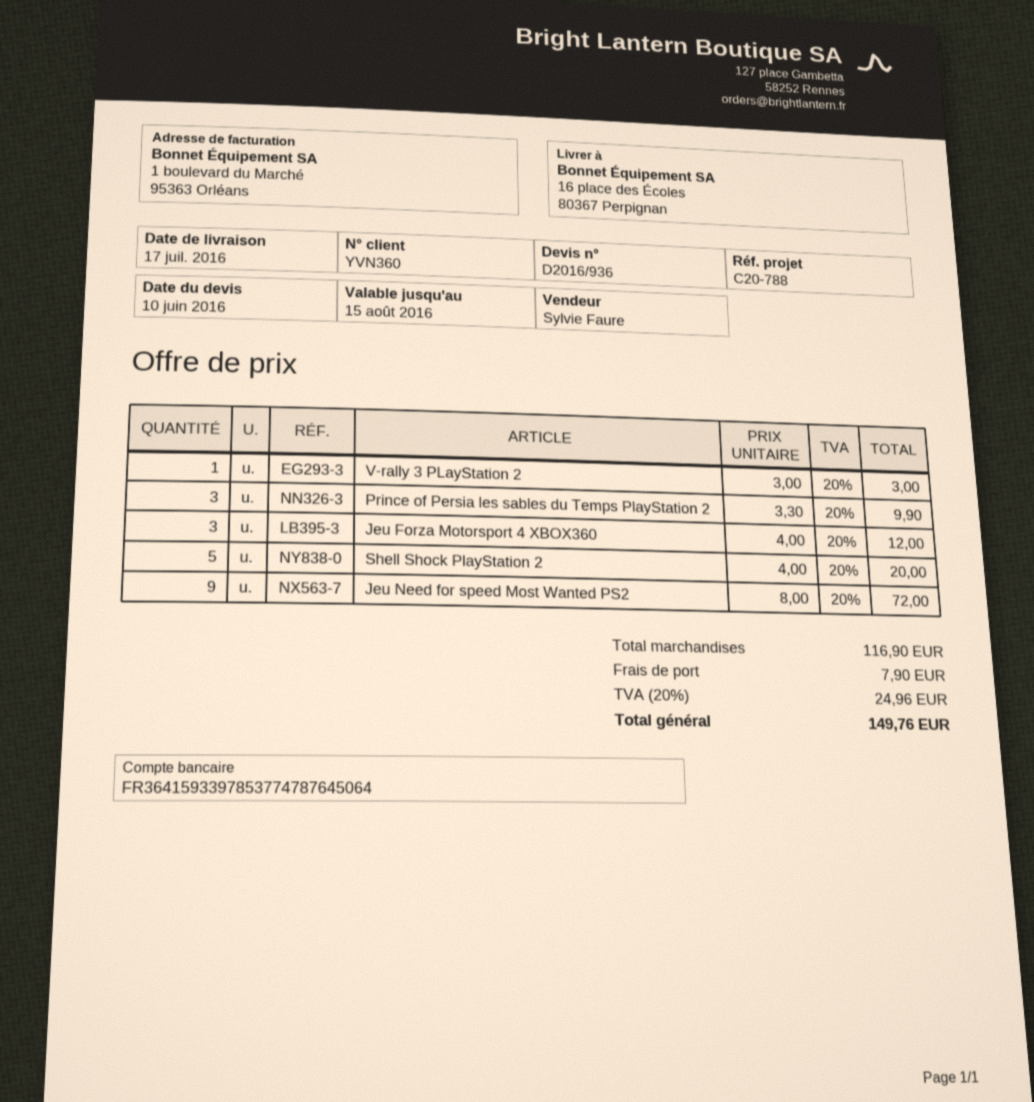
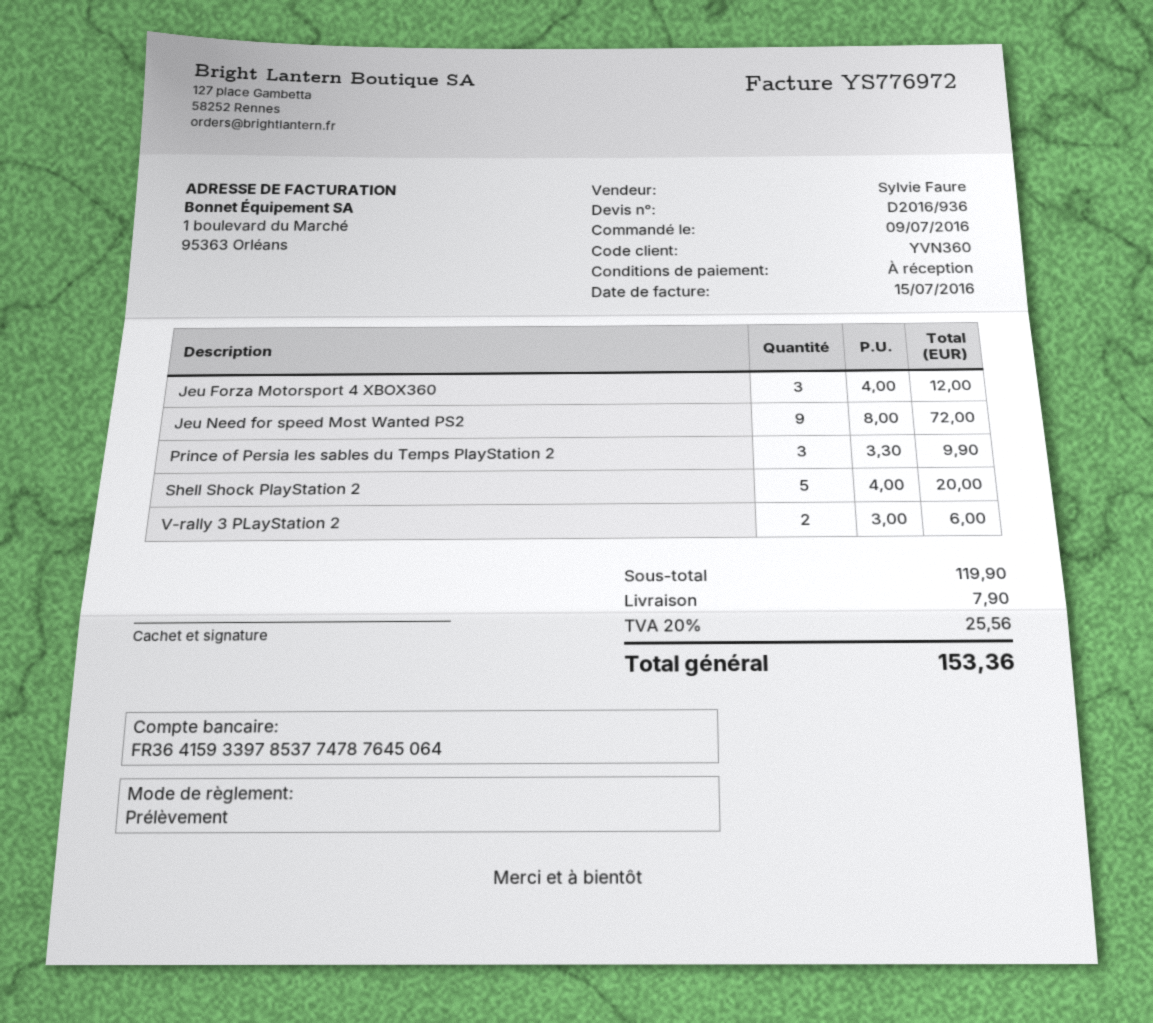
V-rally 3 PLayStation 2: 1 x 3.00 = 3.00 -> 2 x 3.00 = 6.00
subtotal: 116.90 -> 119.90
tax: 20% = 24.96 -> 20% = 25.56
total: 149.76 -> 153.36

